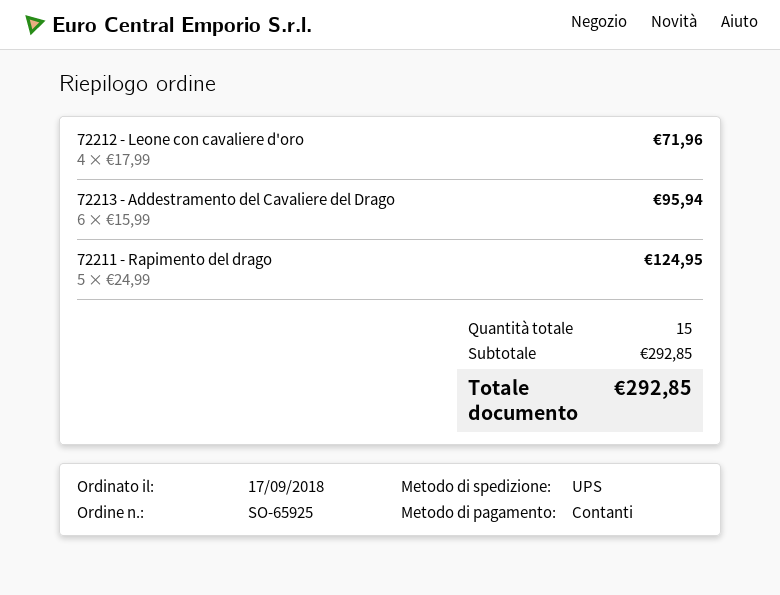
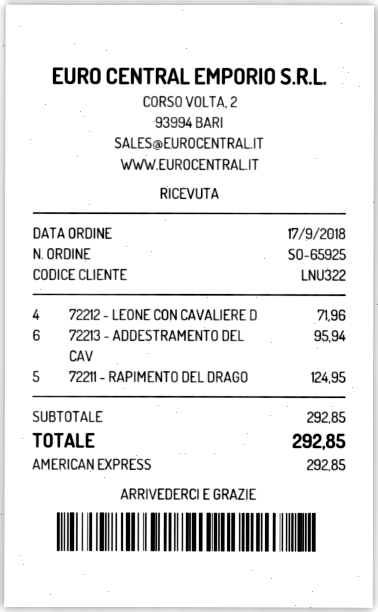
payment method: cash -> American Express

